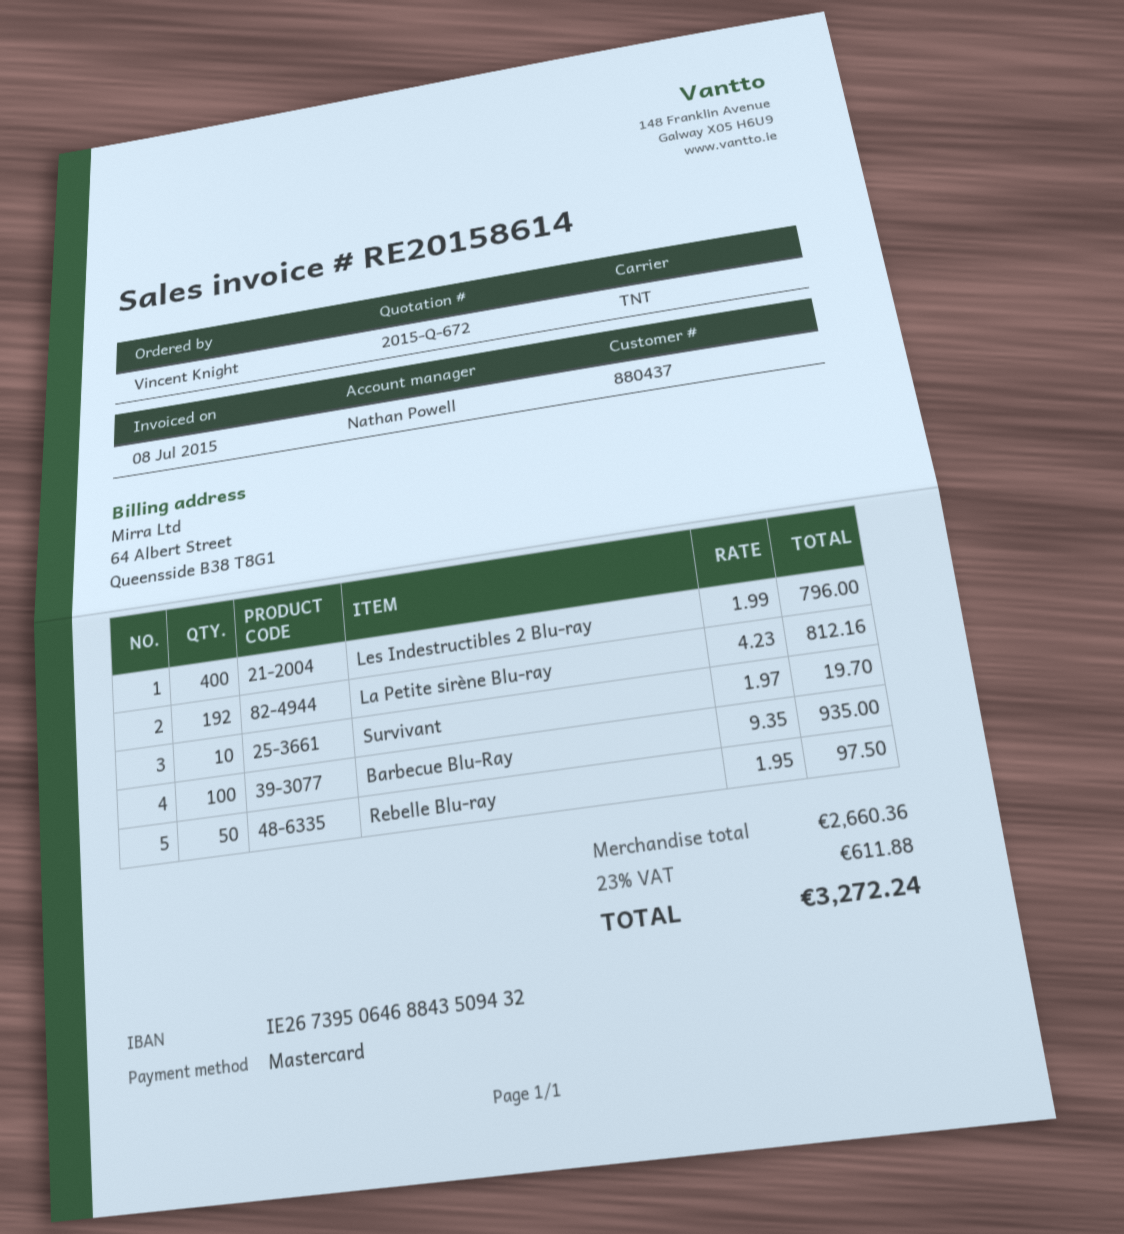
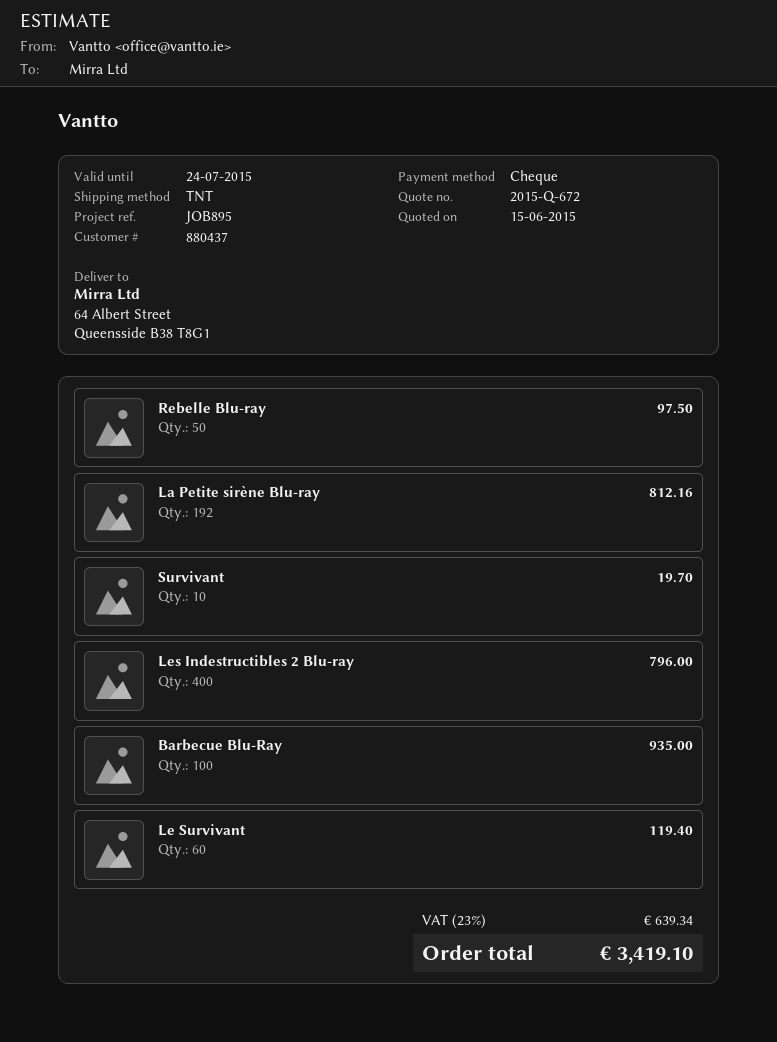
payment method: Mastercard -> cheque
Le Survivant: none -> 60 for 119.40
tax: 23% = 611.88 -> 23% = 639.34
total: 3272.24 -> 3419.10

